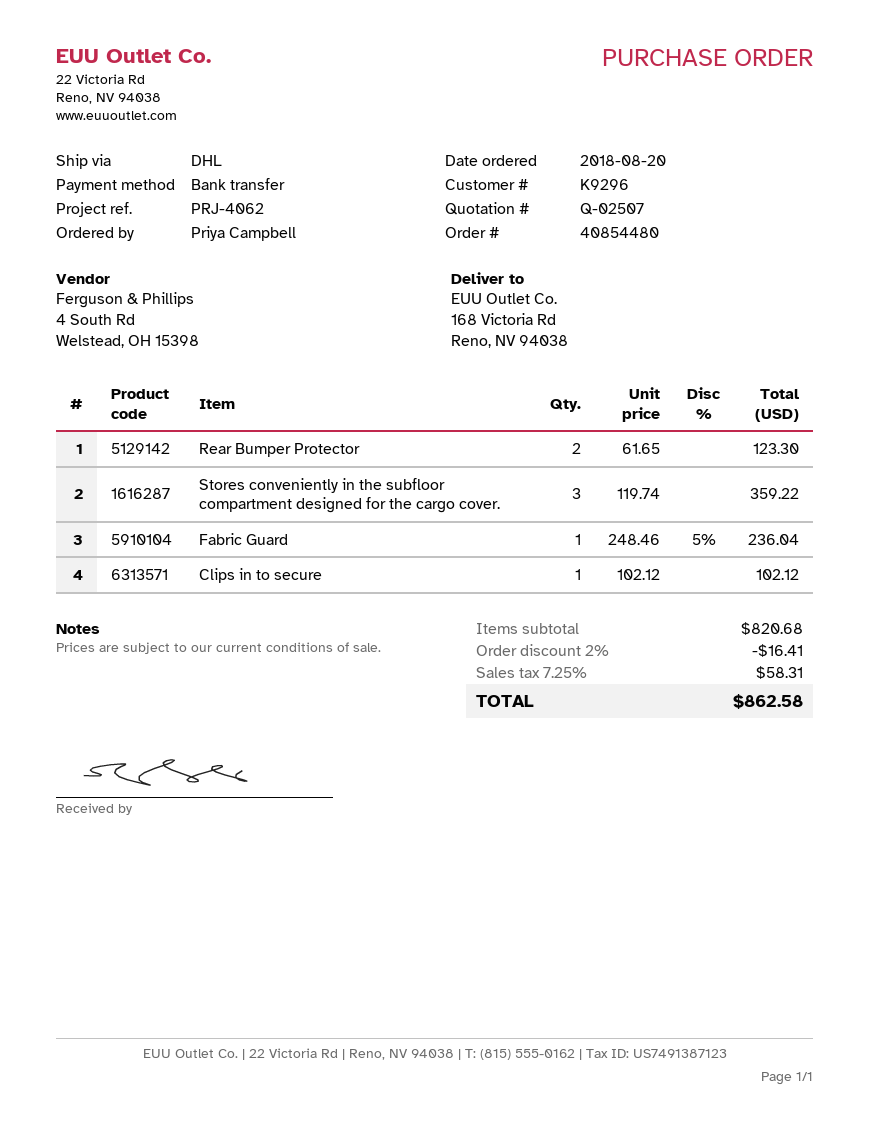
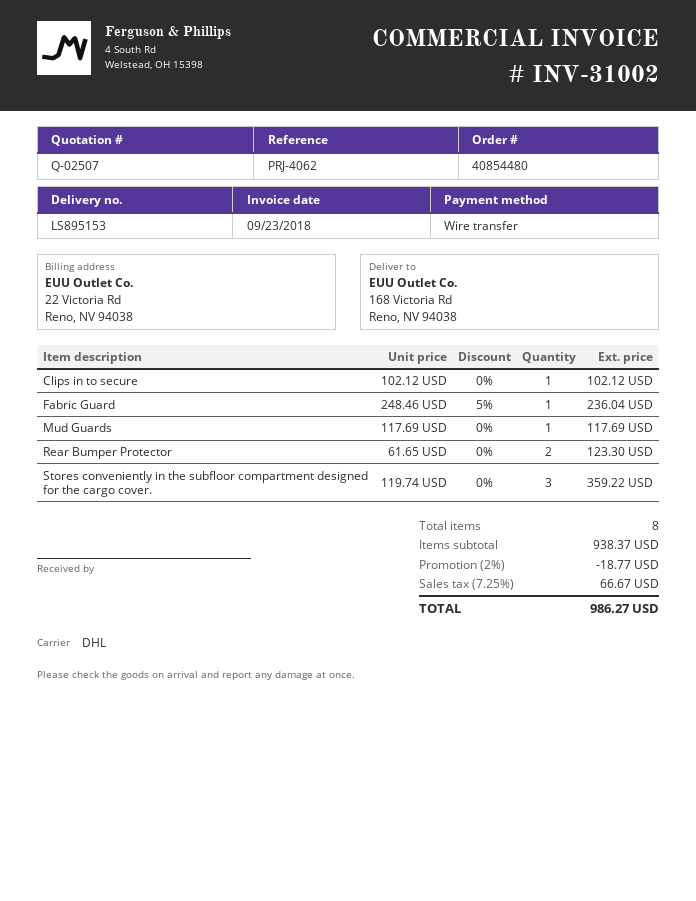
Mud Guards: none -> 1 x 117.69 = 117.69
subtotal: 820.68 -> 938.37
discount: 2% = 16.41 -> 2% = 18.77
tax: 7.25% = 58.31 -> 7.25% = 66.67
total: 862.58 -> 986.27

